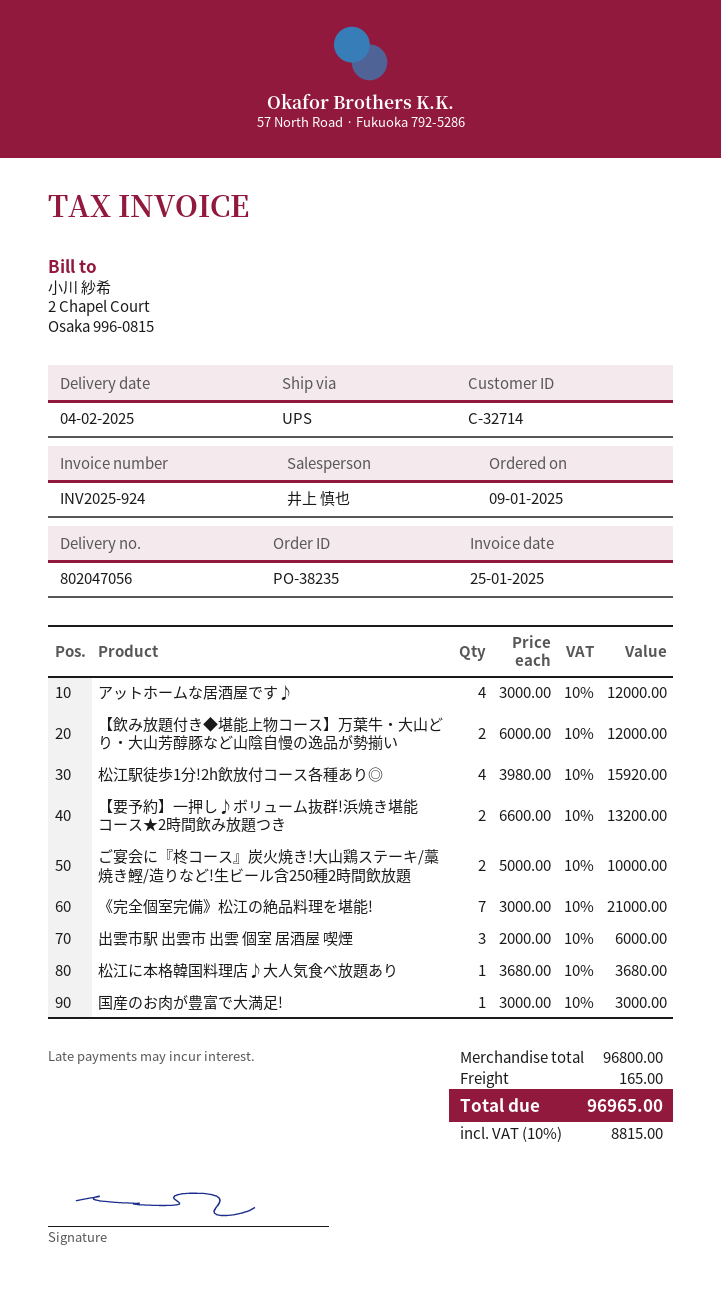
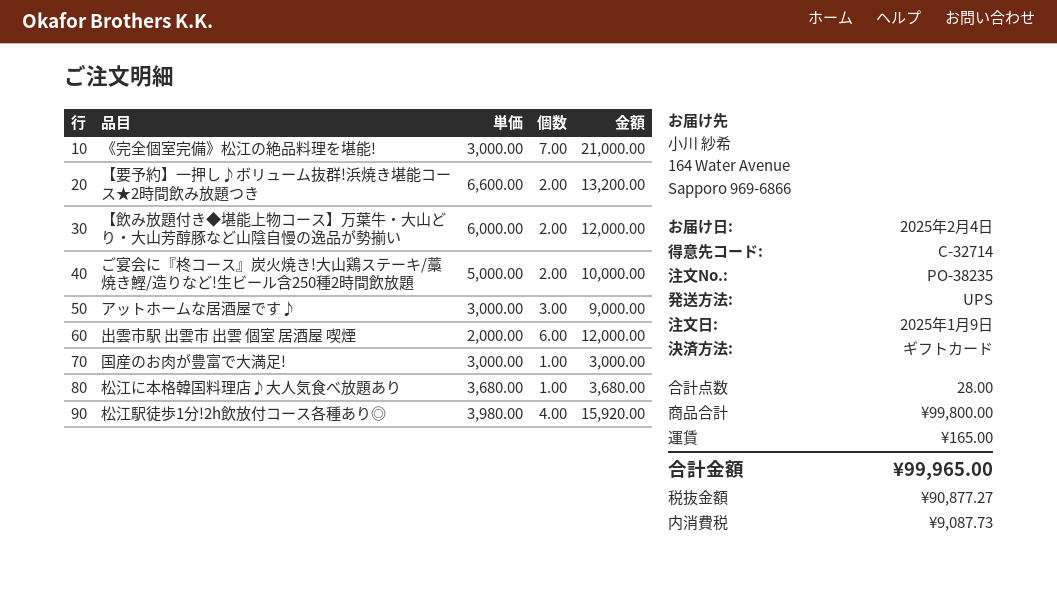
アットホームな居酒屋です♪: 4 x 3000.00 = 12000.00 -> 3 x 3000.00 = 9000.00
出雲市駅 出雲市 出雲 個室 居酒屋 喫煙: 3 x 2000.00 = 6000.00 -> 6 x 2000.00 = 12000.00
subtotal: 96800.00 -> 99800.00
tax: 8815.00 -> 9087.73
total: 96965.00 -> 99965.00

